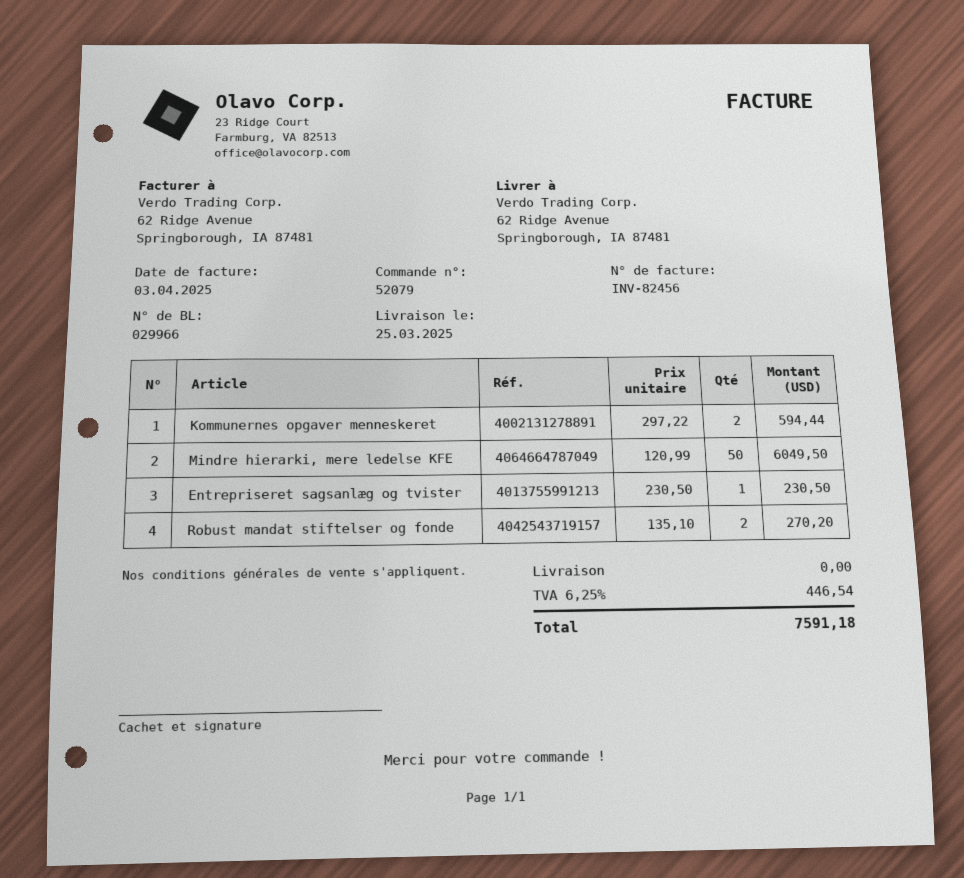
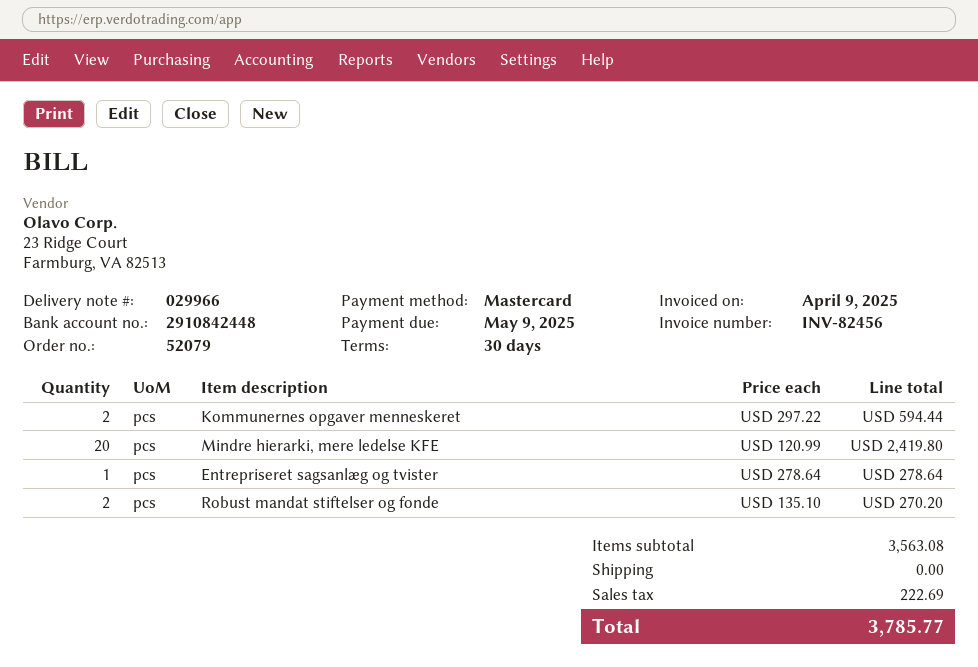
invoice date: 2025-04-03 -> 2025-04-09
Mindre hierarki, mere ledelse KFE: 50 x 120.99 = 6049.50 -> 20 x 120.99 = 2419.80
Entrepriseret sagsanlæg og tvister: 1 x 230.50 = 230.50 -> 1 x 278.64 = 278.64
tax: 446.54 -> 222.69
total: 7591.18 -> 3785.77

